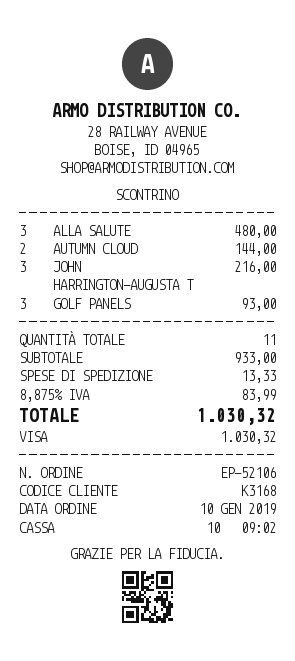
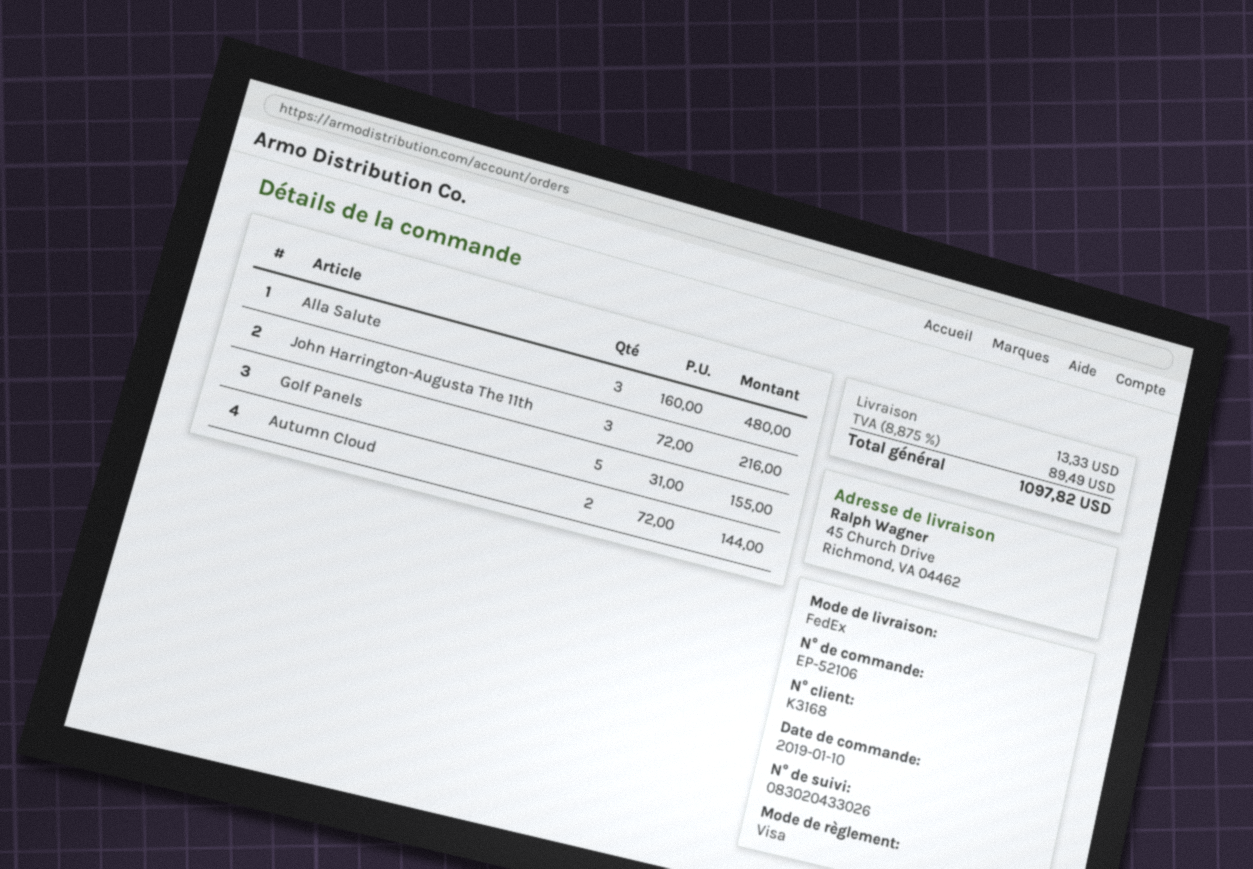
GOLF PANELS: 3 for 93.00 -> 5 for 155.00
tax: 8.875% = 83.99 -> 8.875% = 89.49
total: 1030.32 -> 1097.82

